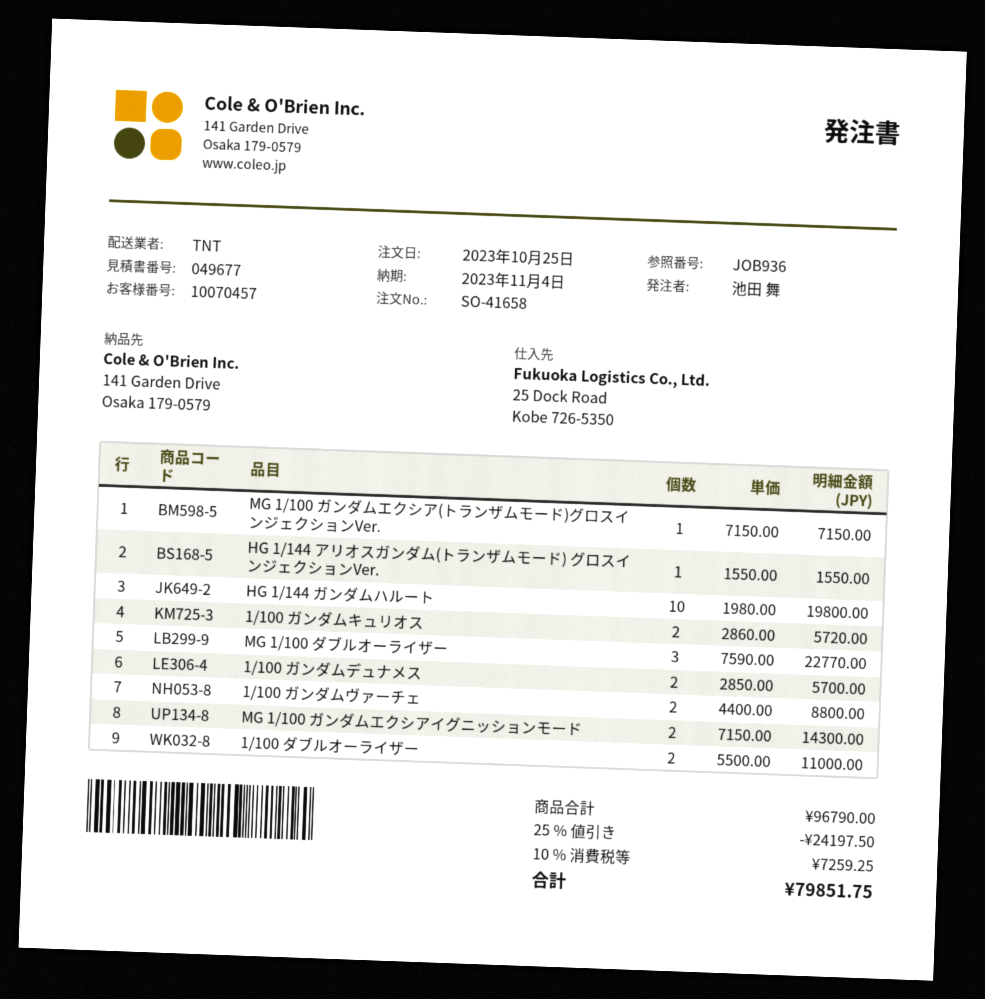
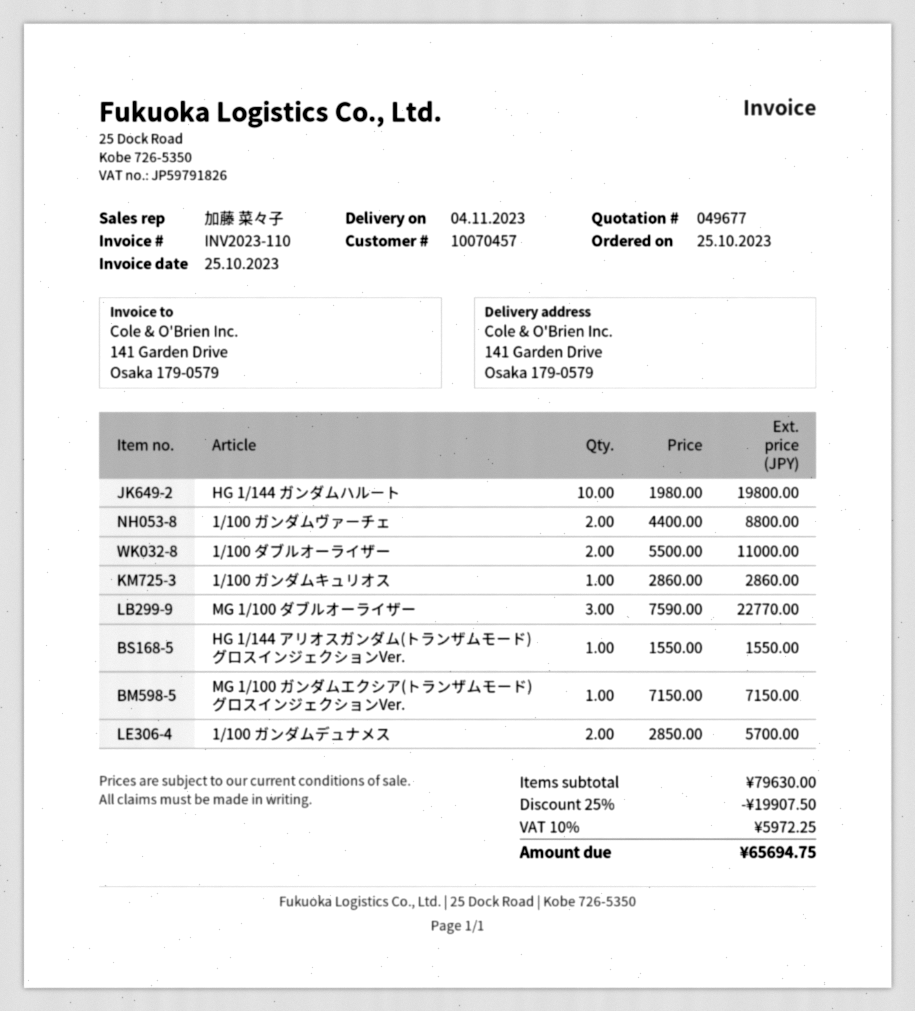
1/100 ガンダムキュリオス: 2 x 2860.00 = 5720.00 -> 1 x 2860.00 = 2860.00
MG 1/100 ガンダムエクシアイグニッションモード: 2 x 7150.00 = 14300.00 -> none
subtotal: 96790.00 -> 79630.00
discount: 25% = 24197.50 -> 25% = 19907.50
tax: 10% = 7259.25 -> 10% = 5972.25
total: 79851.75 -> 65694.75

